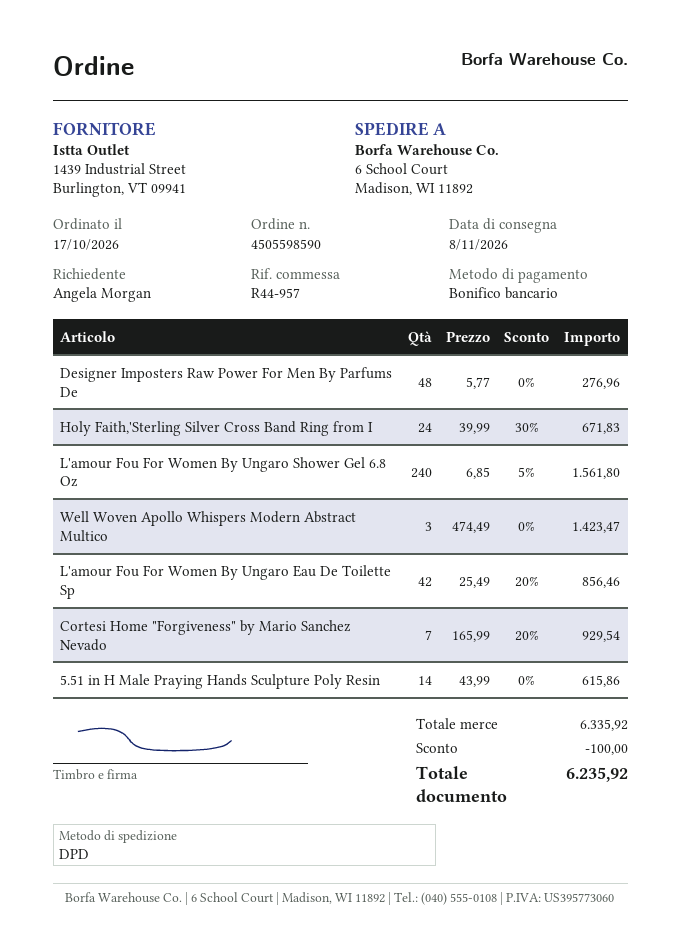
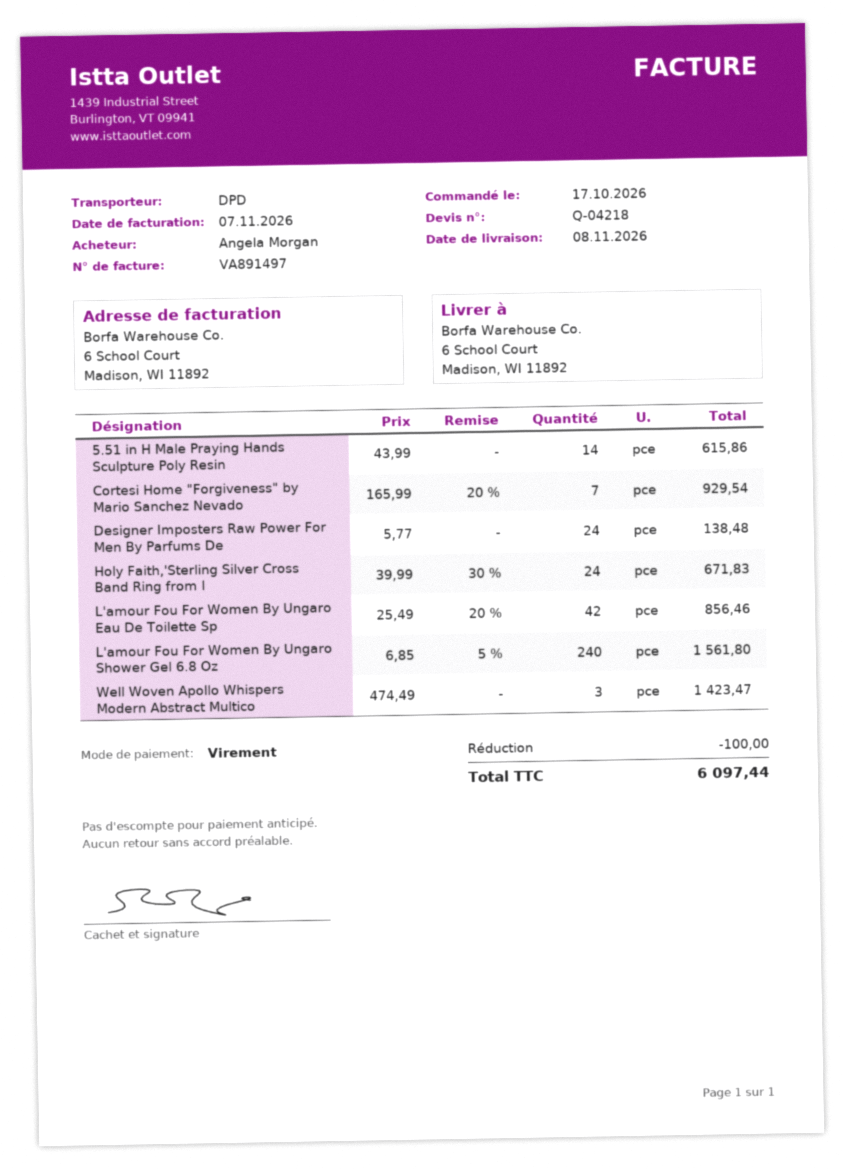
Designer Imposters Raw Power For Men By Parfums De: 48 x 5.77 = 276.96 -> 24 x 5.77 = 138.48
total: 6235.92 -> 6097.44

